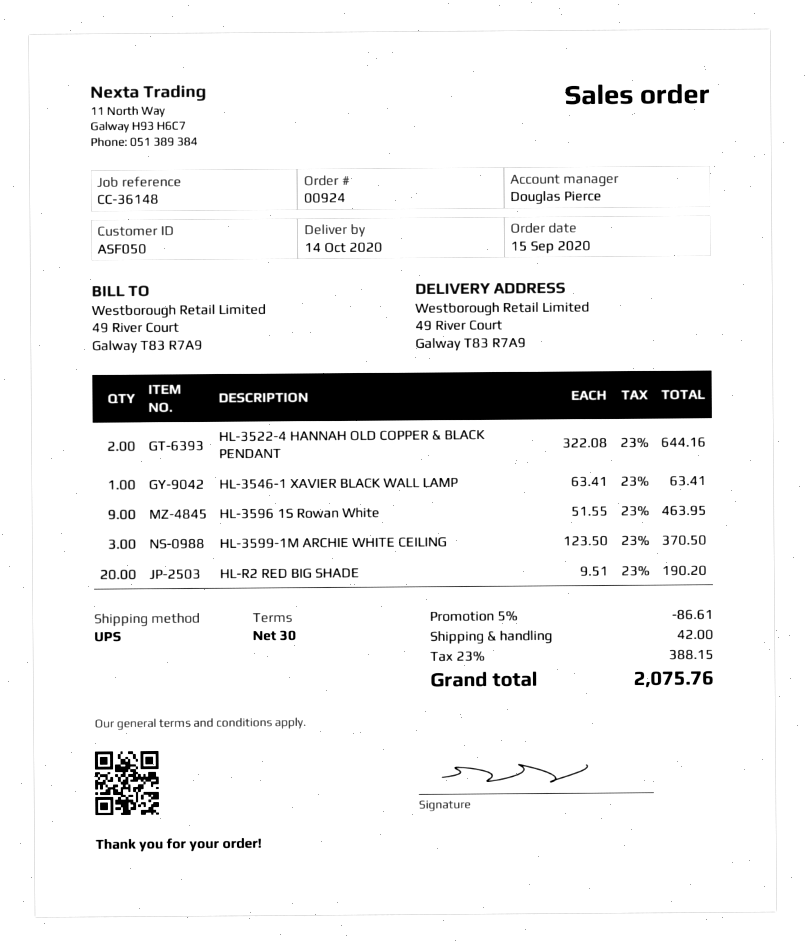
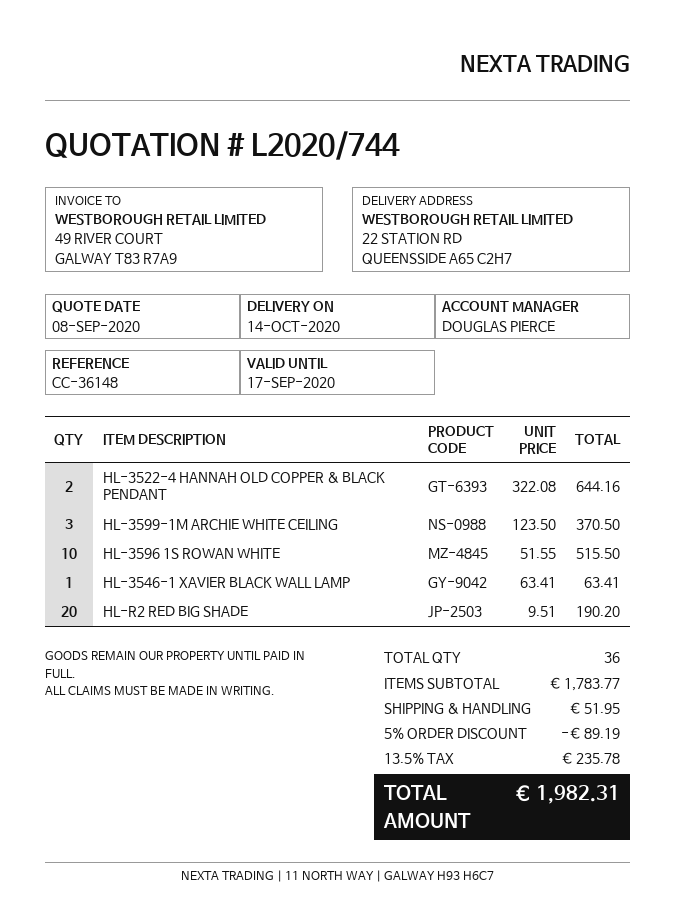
ship to: 49 River Court, Galway T83 R7A9 -> 22 STATION RD, QUEENSSIDE A65 C2H7
HL-3596 1S Rowan White: 9 x 51.55 = 463.95 -> 10 x 51.55 = 515.50
discount: 5% = 86.61 -> 5% = 89.19
shipping: 42.00 -> 51.95
tax: 23% = 388.15 -> 13.5% = 235.78
total: 2075.76 -> 1982.31

